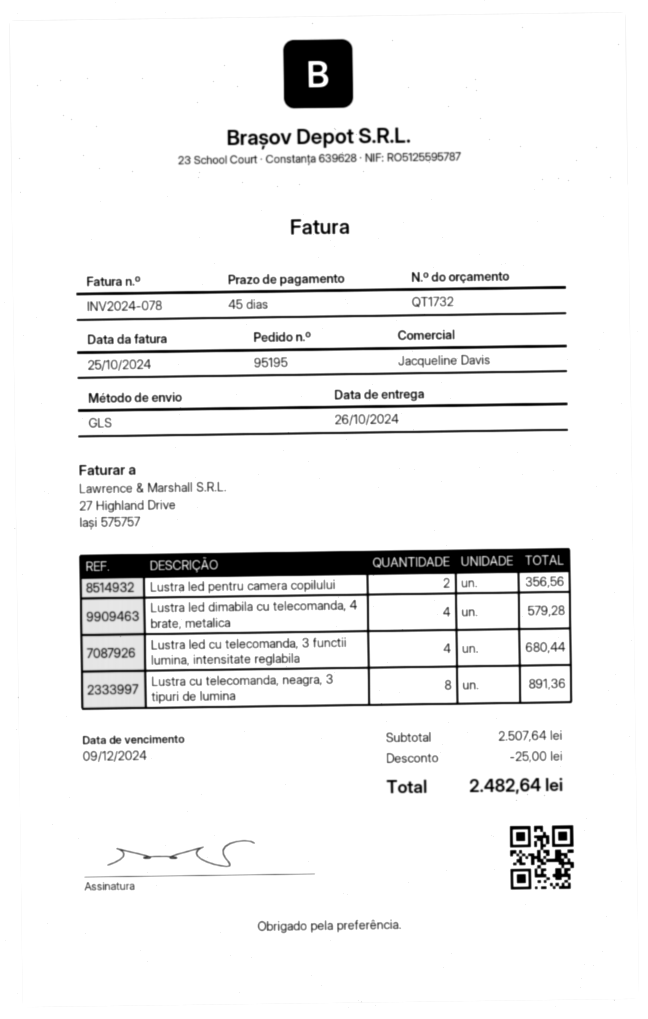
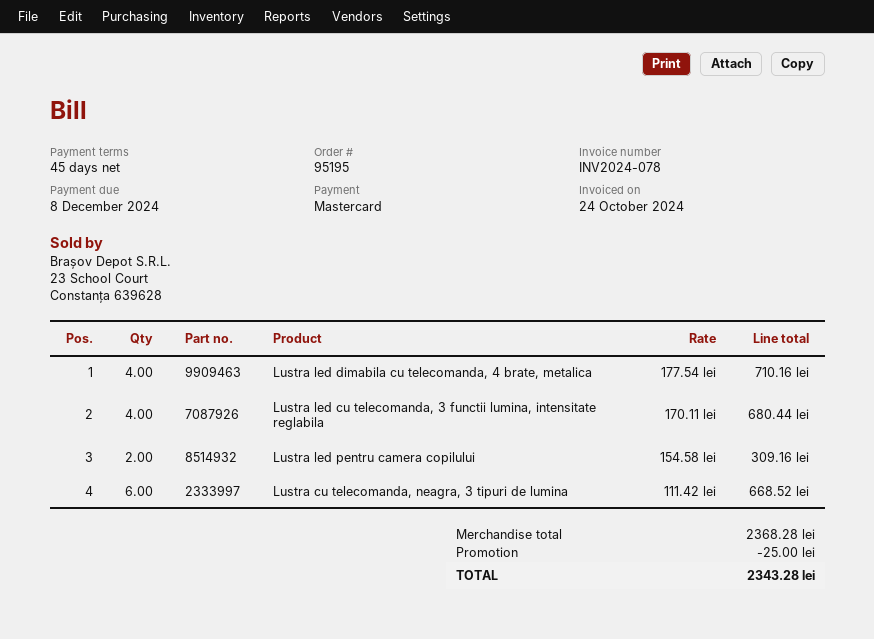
invoice date: 2024-10-25 -> 2024-10-24
due date: 2024-12-09 -> 2024-12-08
Lustra led pentru camera copilului: 2 for 356.56 -> 2 for 309.16
Lustra led dimabila cu telecomanda, 4 brate, metalica: 4 for 579.28 -> 4 for 710.16
Lustra cu telecomanda, neagra, 3 tipuri de lumina: 8 for 891.36 -> 6 for 668.52
subtotal: 2507.64 -> 2368.28
total: 2482.64 -> 2343.28

